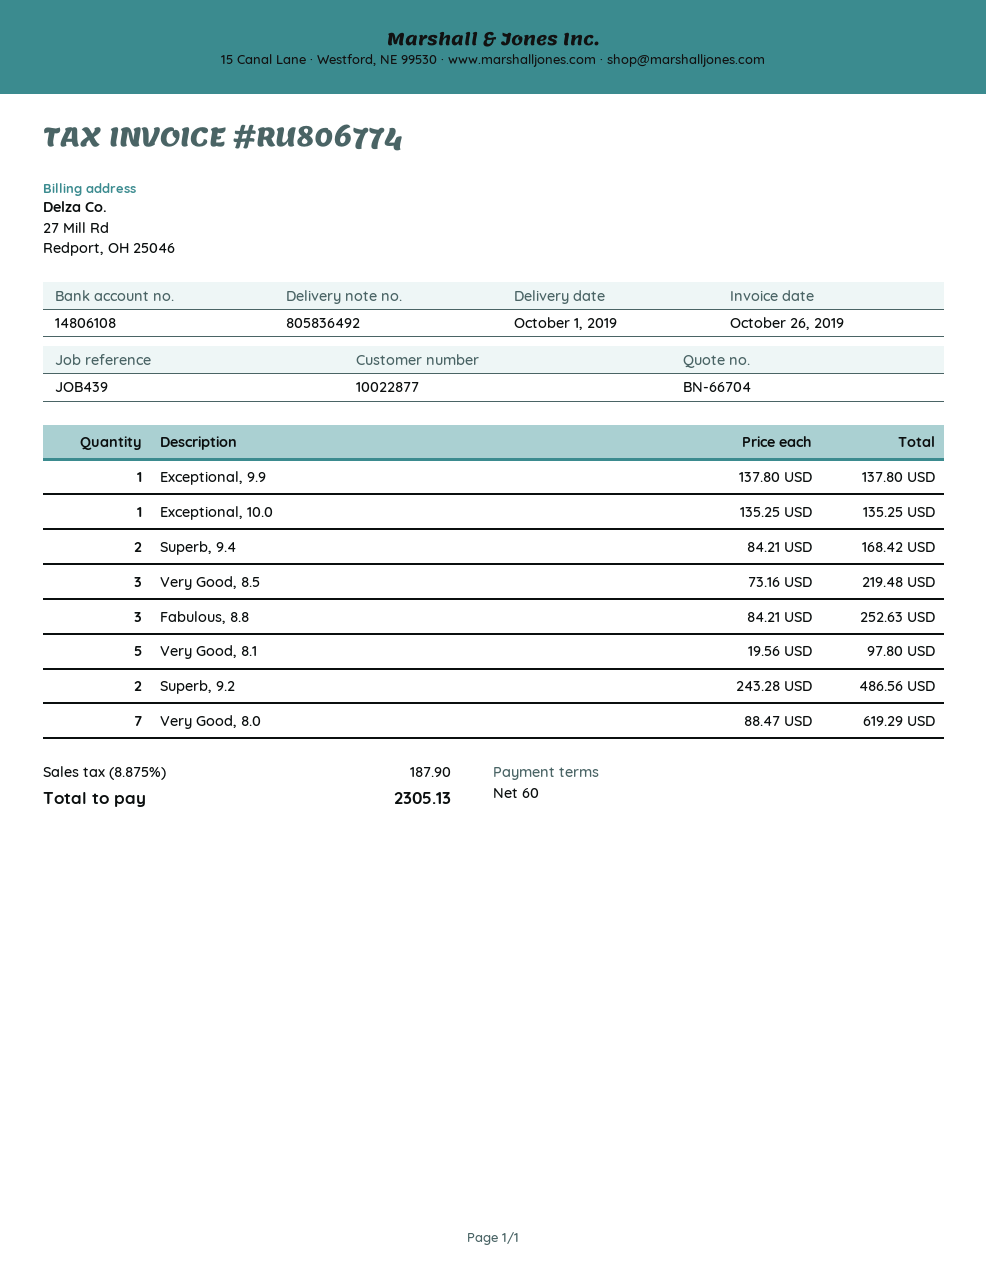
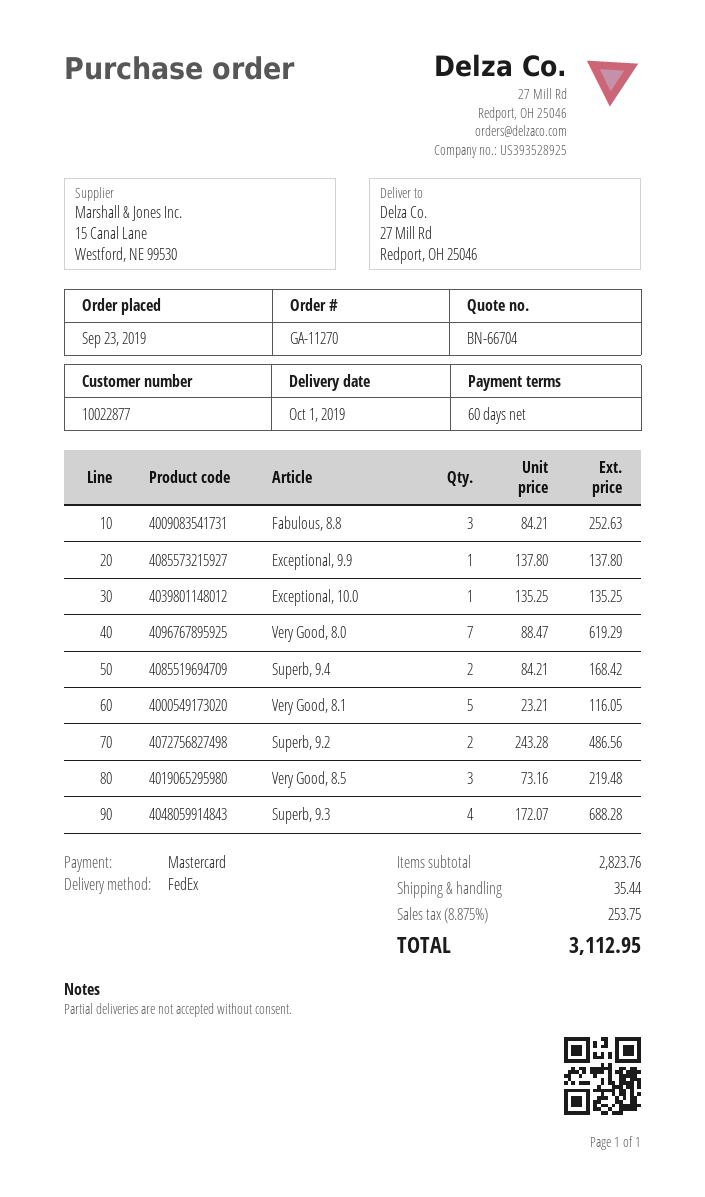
Very Good, 8.1: 5 x 19.56 = 97.80 -> 5 x 23.21 = 116.05
Superb, 9.3: none -> 4 x 172.07 = 688.28
shipping: none -> 35.44
tax: 8.875% = 187.90 -> 8.875% = 253.75
total: 2305.13 -> 3112.95

